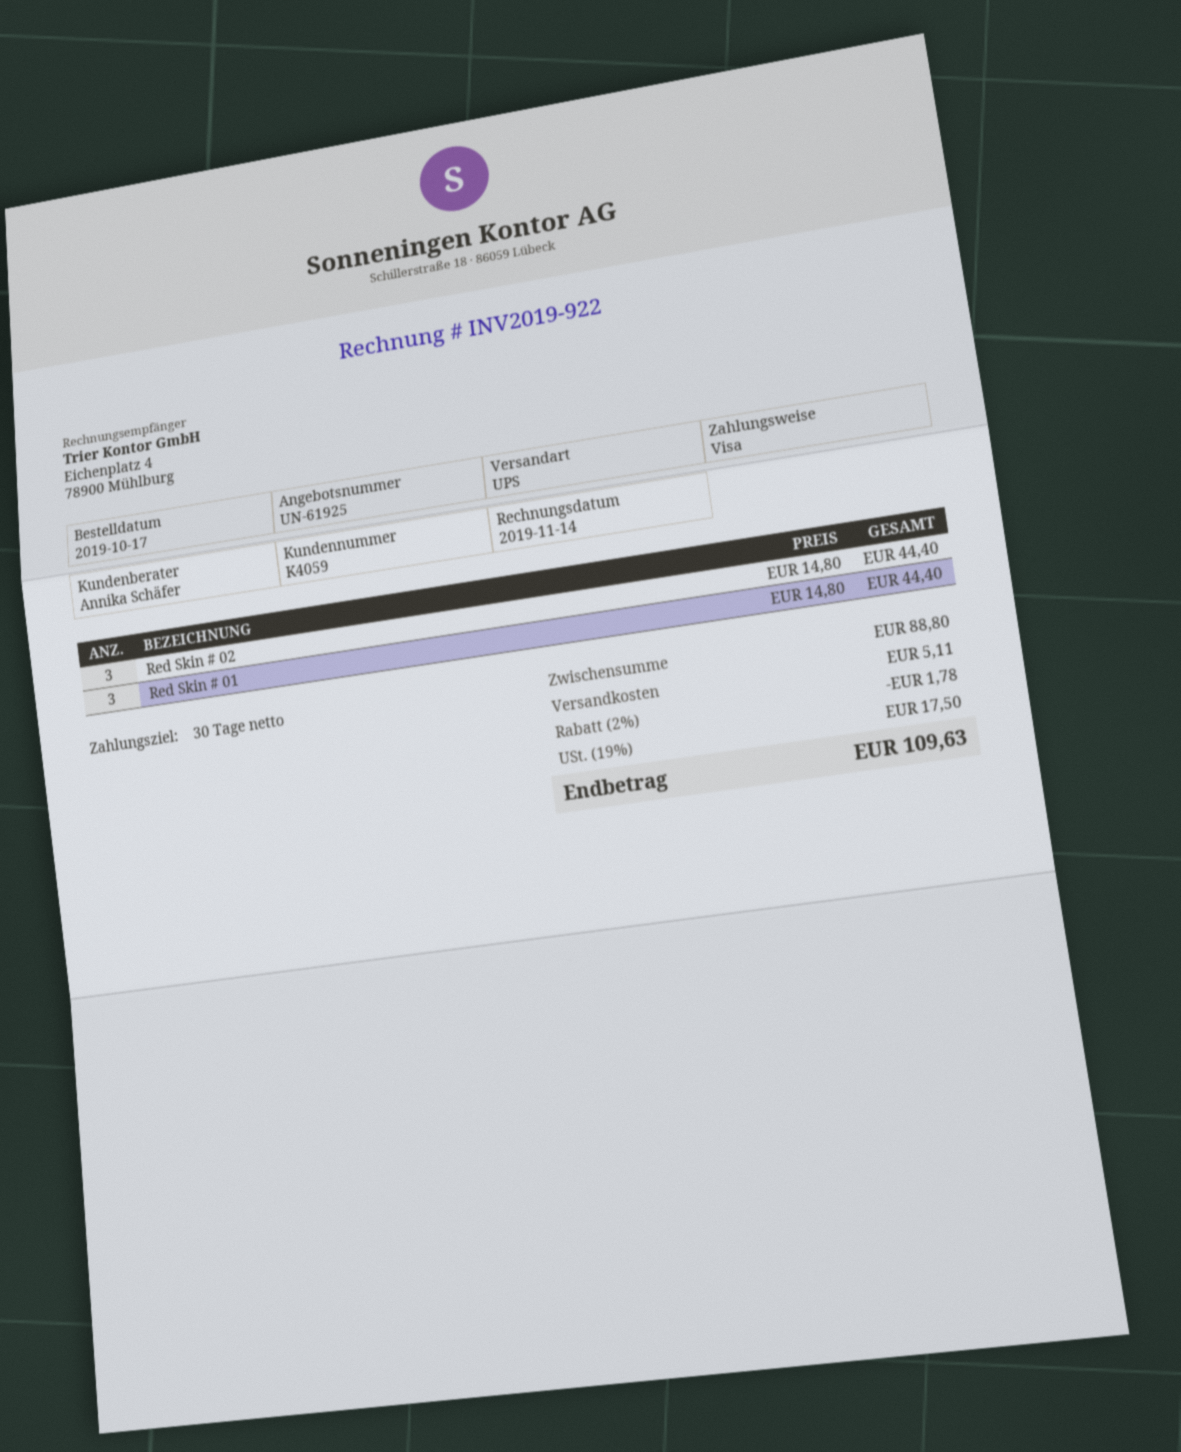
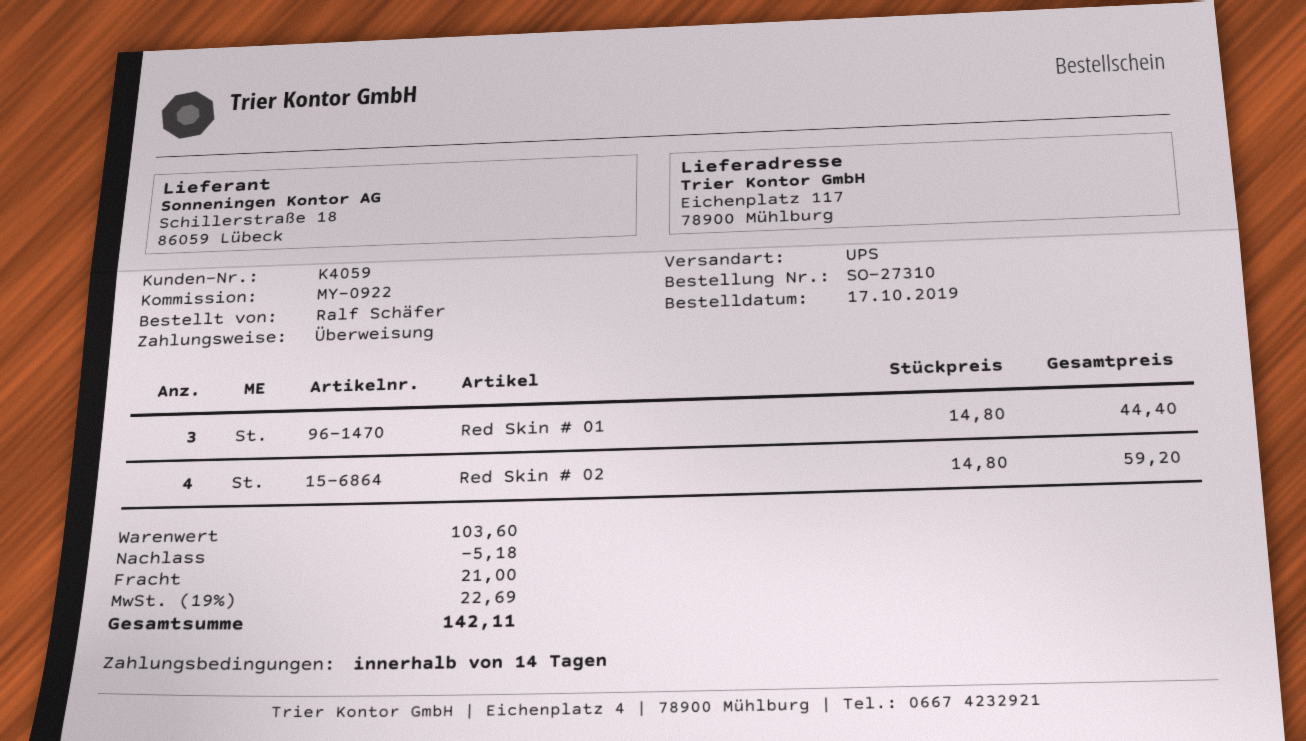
payment terms: 30 days -> 14 days
payment method: Visa -> bank transfer
Red Skin # 02: 3 x 14.80 = 44.40 -> 4 x 14.80 = 59.20
subtotal: 88.80 -> 103.60
discount: 1.78 -> 5.18
shipping: 5.11 -> 21.00
tax: 19% = 17.50 -> 19% = 22.69
total: 109.63 -> 142.11

